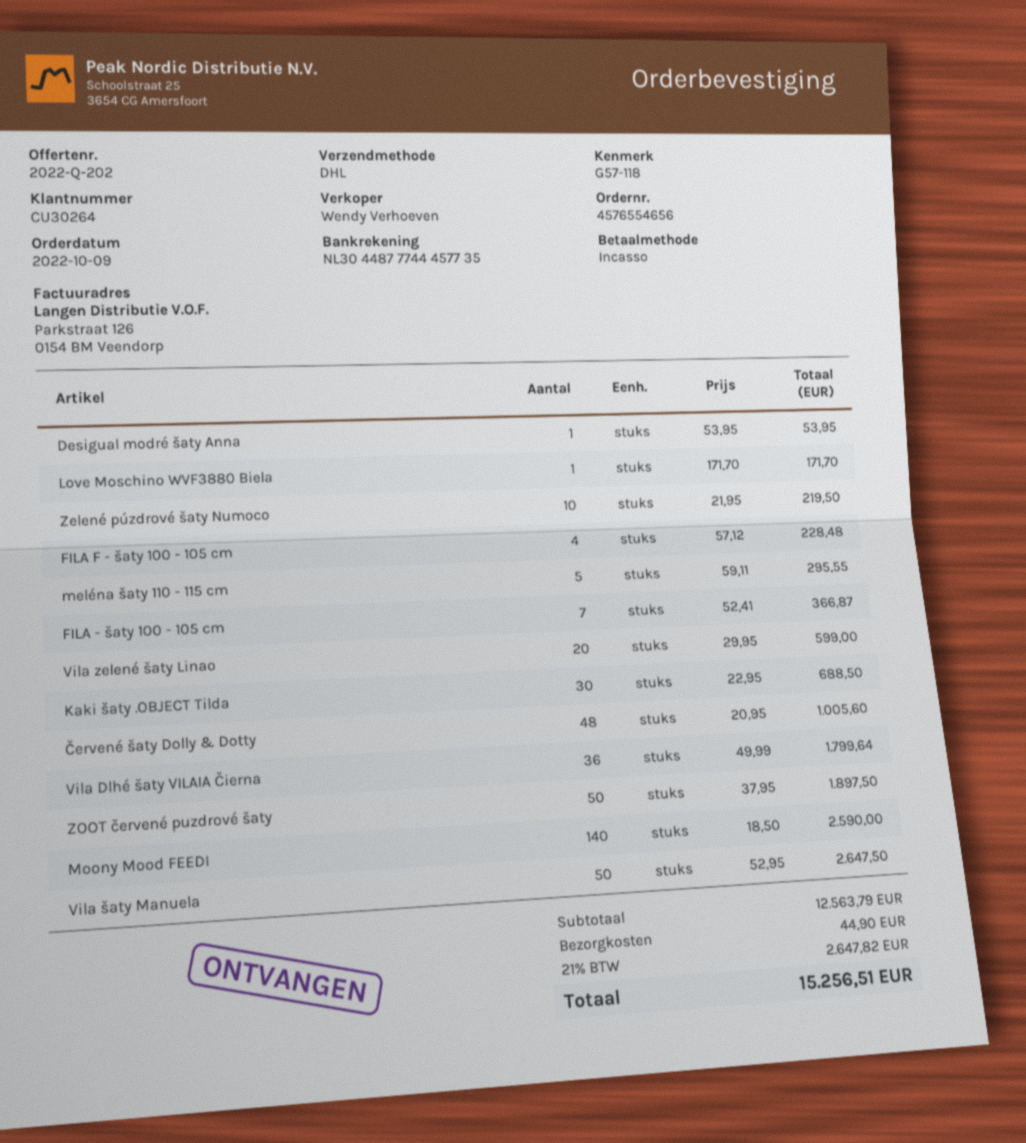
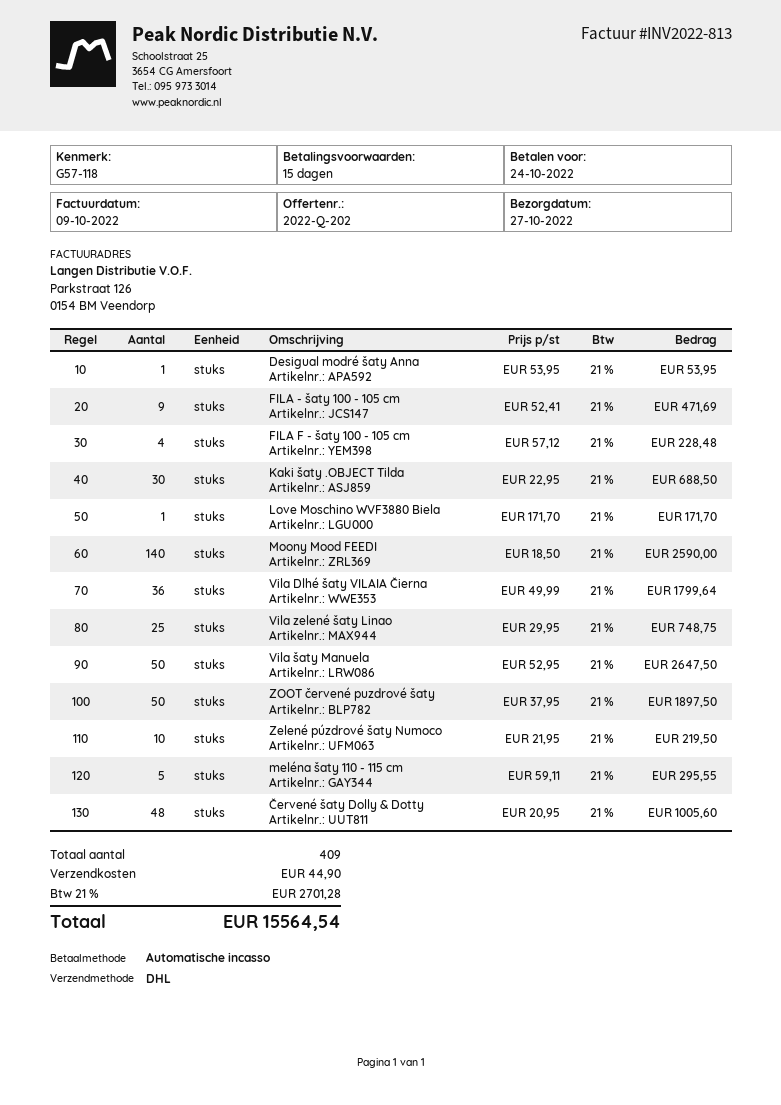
FILA - šaty 100 - 105 cm: 7 x 52.41 = 366.87 -> 9 x 52.41 = 471.69
Vila zelené šaty Linao: 20 x 29.95 = 599.00 -> 25 x 29.95 = 748.75
tax: 21% = 2647.82 -> 21% = 2701.28
total: 15256.51 -> 15564.54

